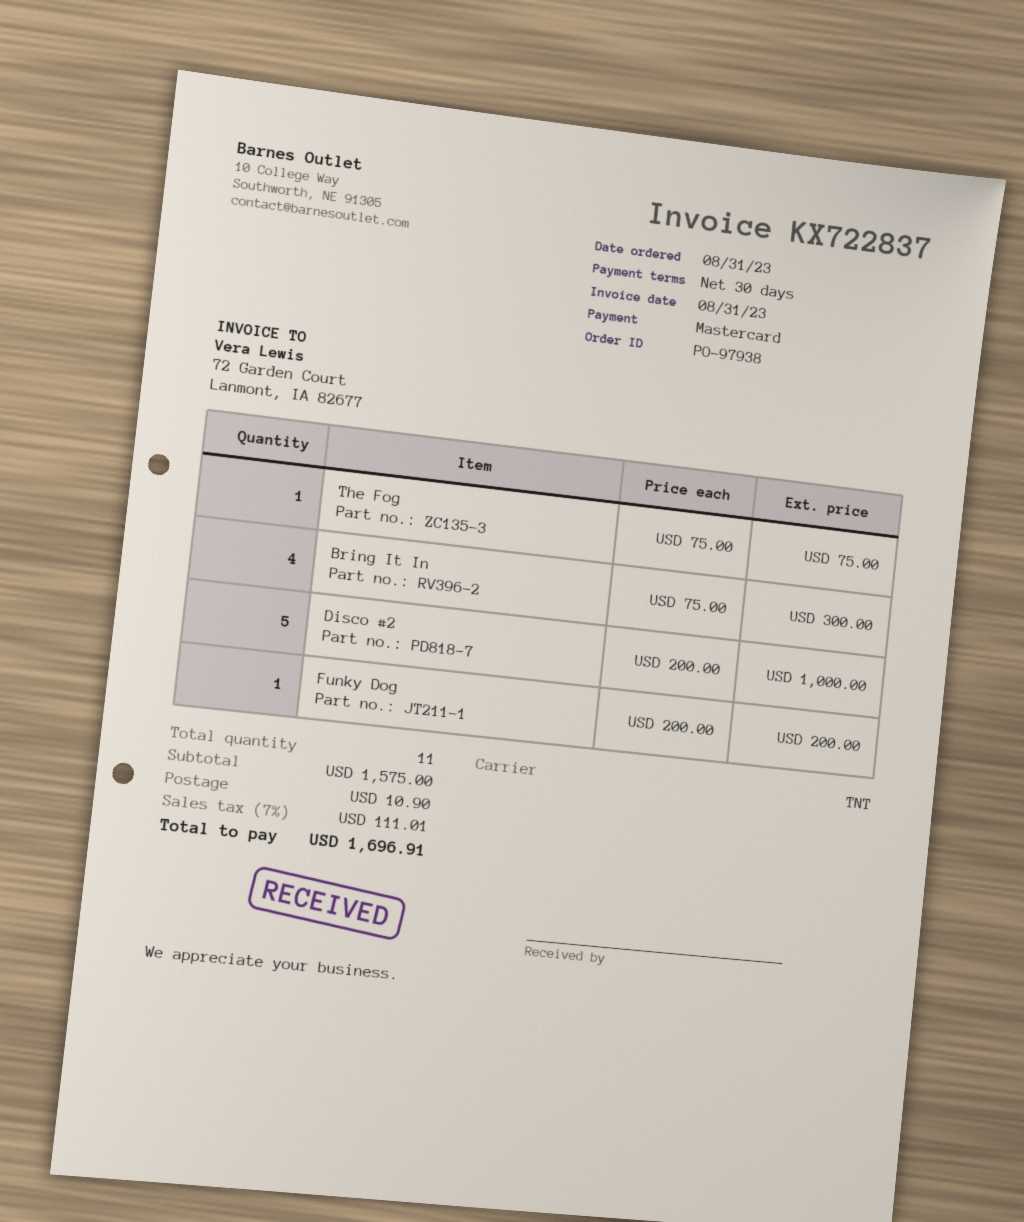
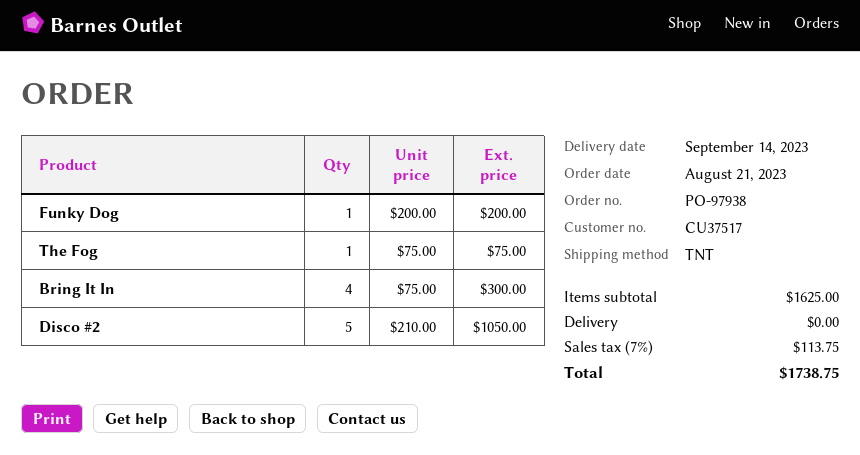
order date: 2023-08-31 -> 2023-08-21
Disco #2: 5 x 200.00 = 1000.00 -> 5 x 210.00 = 1050.00
subtotal: 1575.00 -> 1625.00
shipping: 10.90 -> 0.00
tax: 7% = 111.01 -> 7% = 113.75
total: 1696.91 -> 1738.75

